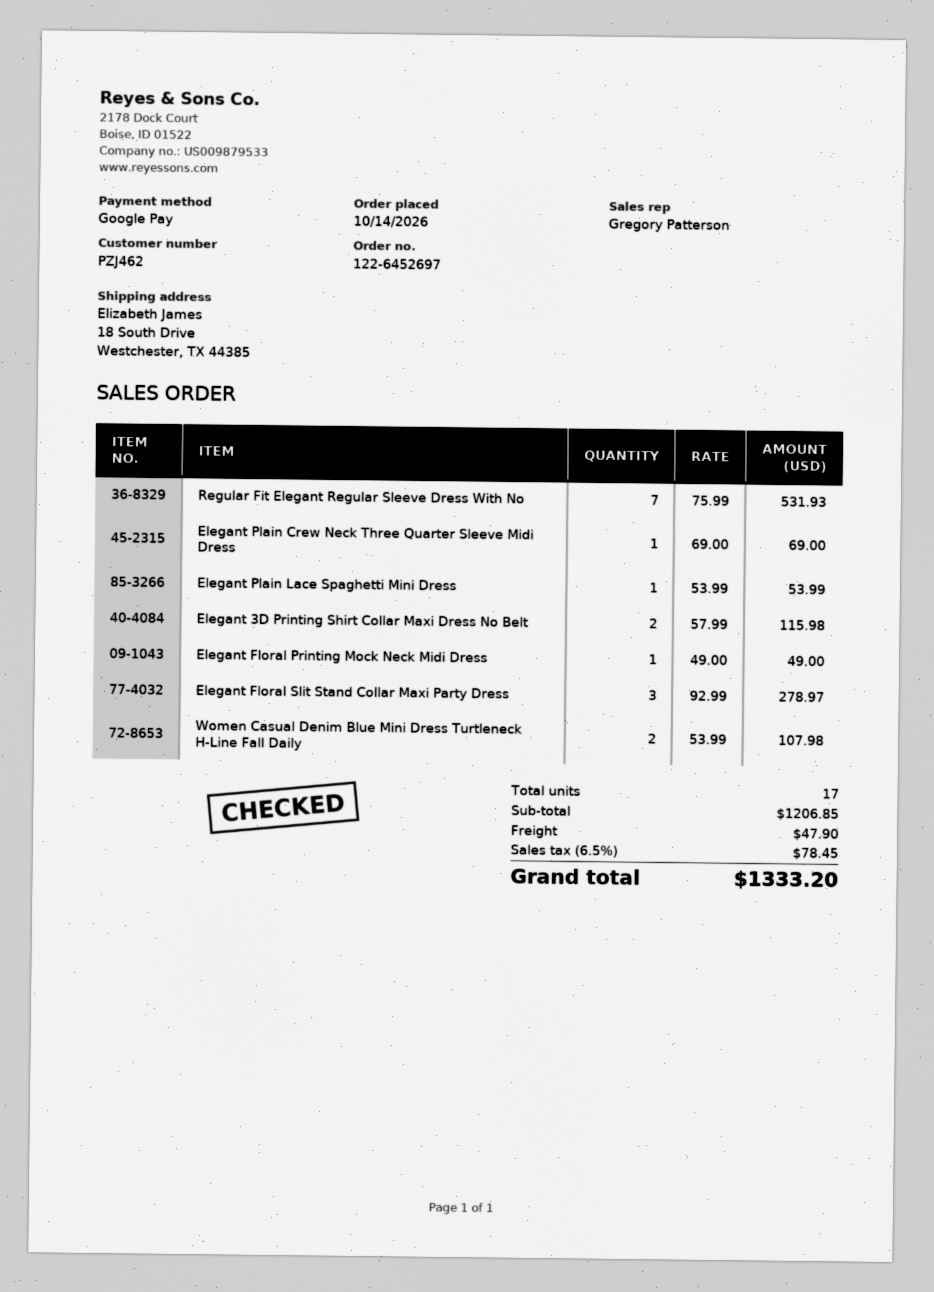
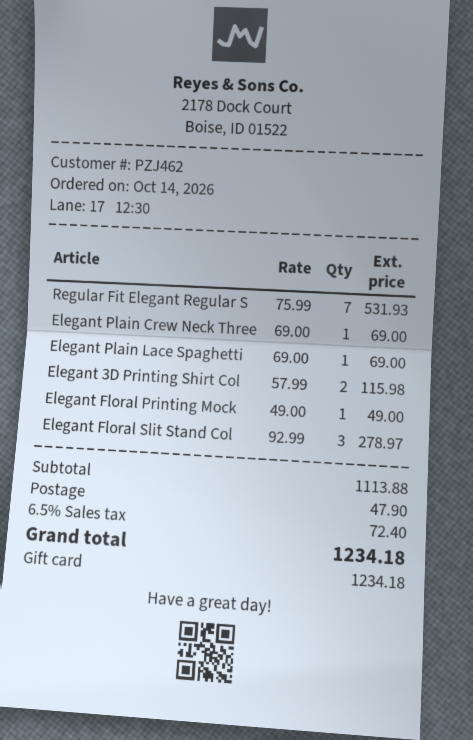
payment method: Google Pay -> gift card
Elegant Plain Lace Spaghetti Mini Dress: 1 x 53.99 = 53.99 -> 1 x 69.00 = 69.00
Women Casual Denim Blue Mini Dress Turtleneck H-Line Fall Daily: 2 x 53.99 = 107.98 -> none
subtotal: 1206.85 -> 1113.88
tax: 6.5% = 78.45 -> 6.5% = 72.40
total: 1333.20 -> 1234.18

